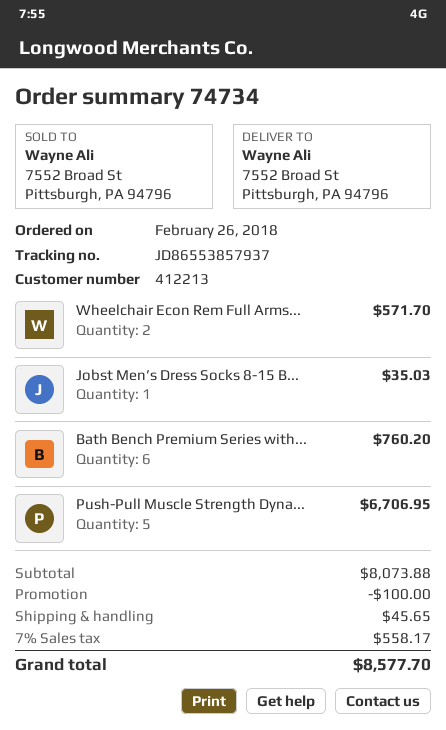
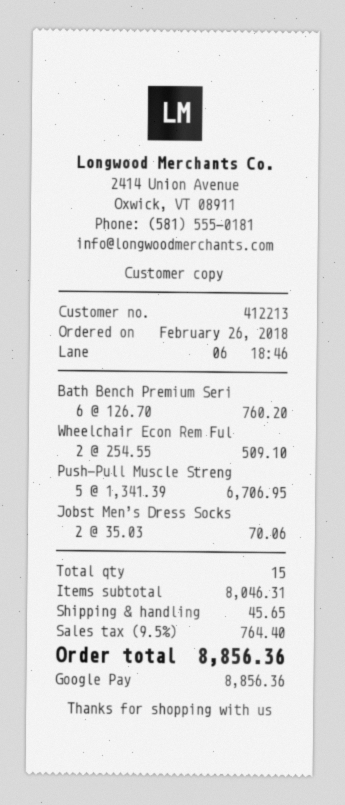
Wheelchair Econ Rem Full Arms...: 2 for 571.70 -> 2 for 509.10
Jobst Men’s Dress Socks 8-15 B...: 1 for 35.03 -> 2 for 70.06
subtotal: 8073.88 -> 8046.31
discount: 100.00 -> none
tax: 7% = 558.17 -> 9.5% = 764.40
total: 8577.70 -> 8856.36

